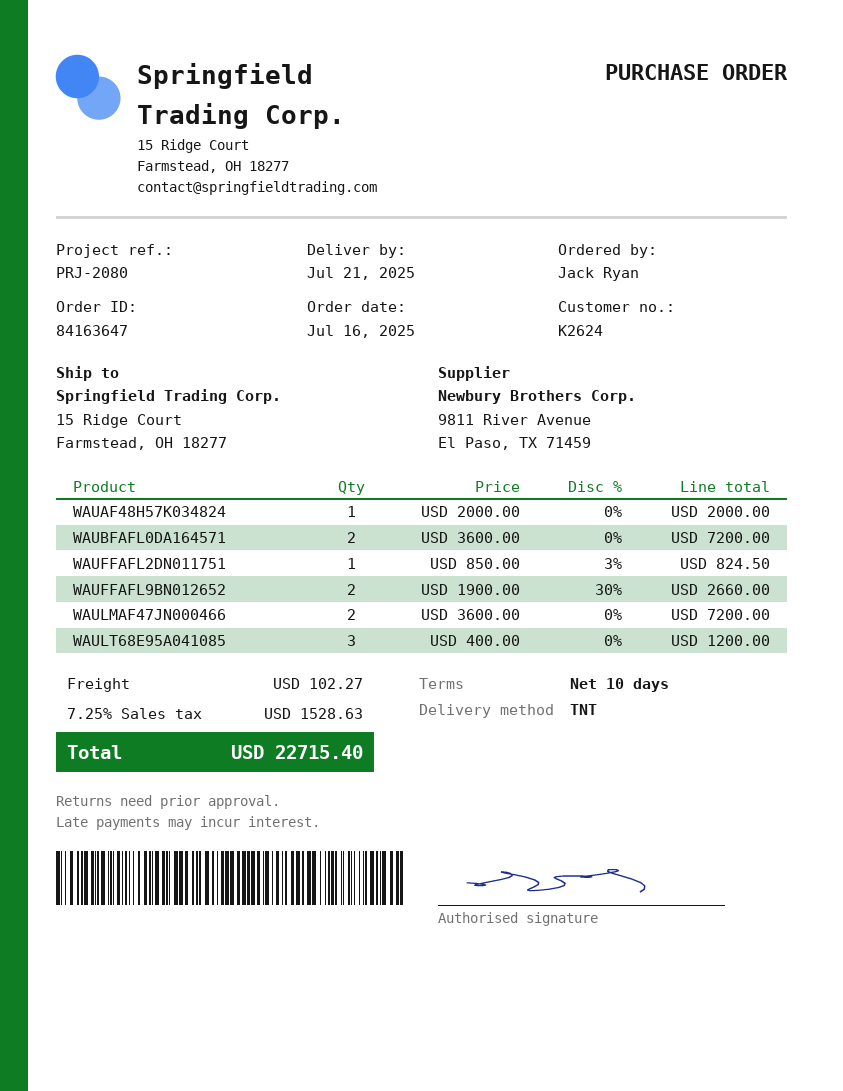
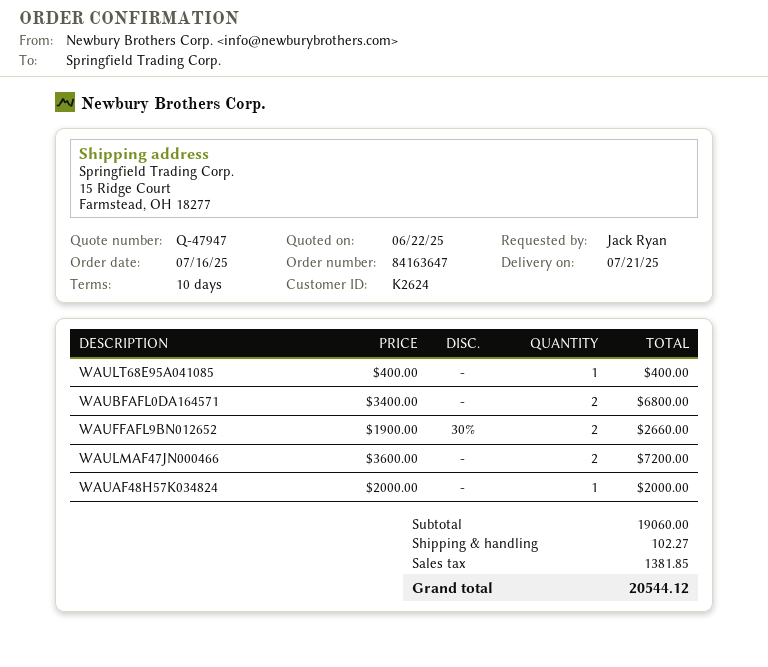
WAUBFAFL0DA164571: 2 x 3600.00 = 7200.00 -> 2 x 3400.00 = 6800.00
WAUFFAFL2DN011751: 1 x 850.00 - 3% = 824.50 -> none
WAULT68E95A041085: 3 x 400.00 = 1200.00 -> 1 x 400.00 = 400.00
tax: 1528.63 -> 1381.85
total: 22715.40 -> 20544.12

